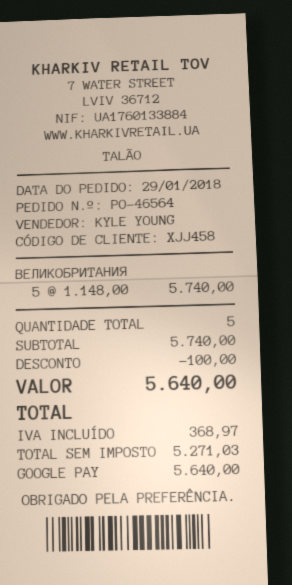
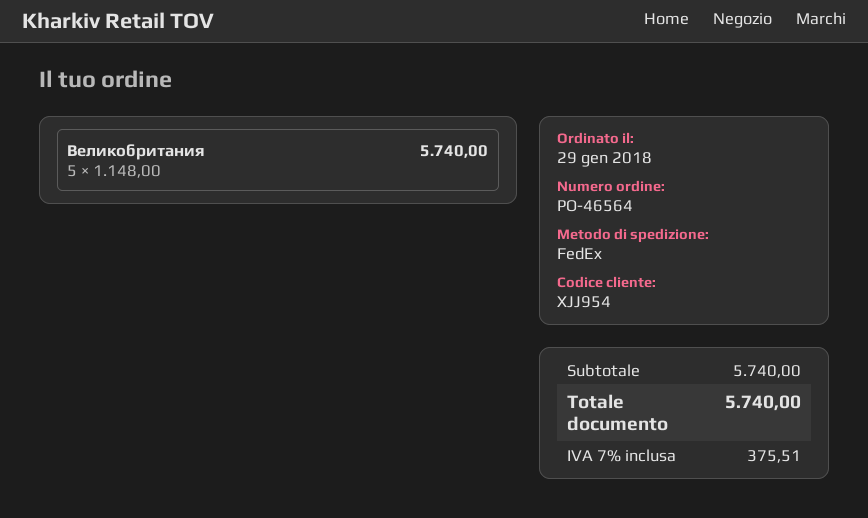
customer number: XJJ458 -> XJJ954
discount: 100.00 -> none
tax: 368.97 -> 375.51
total: 5640.00 -> 5740.00

